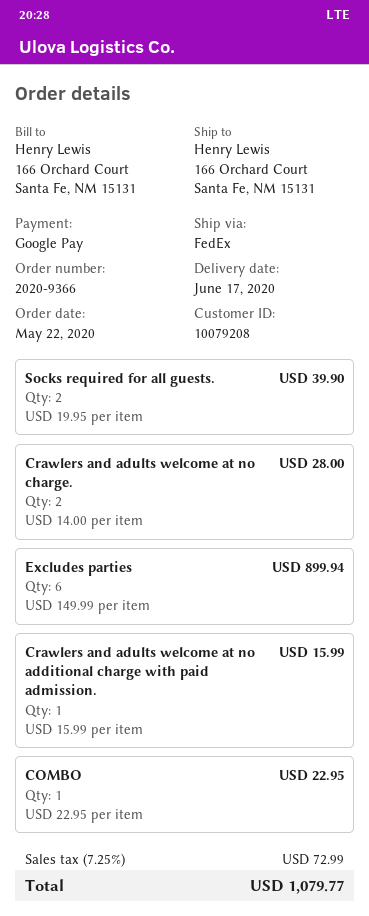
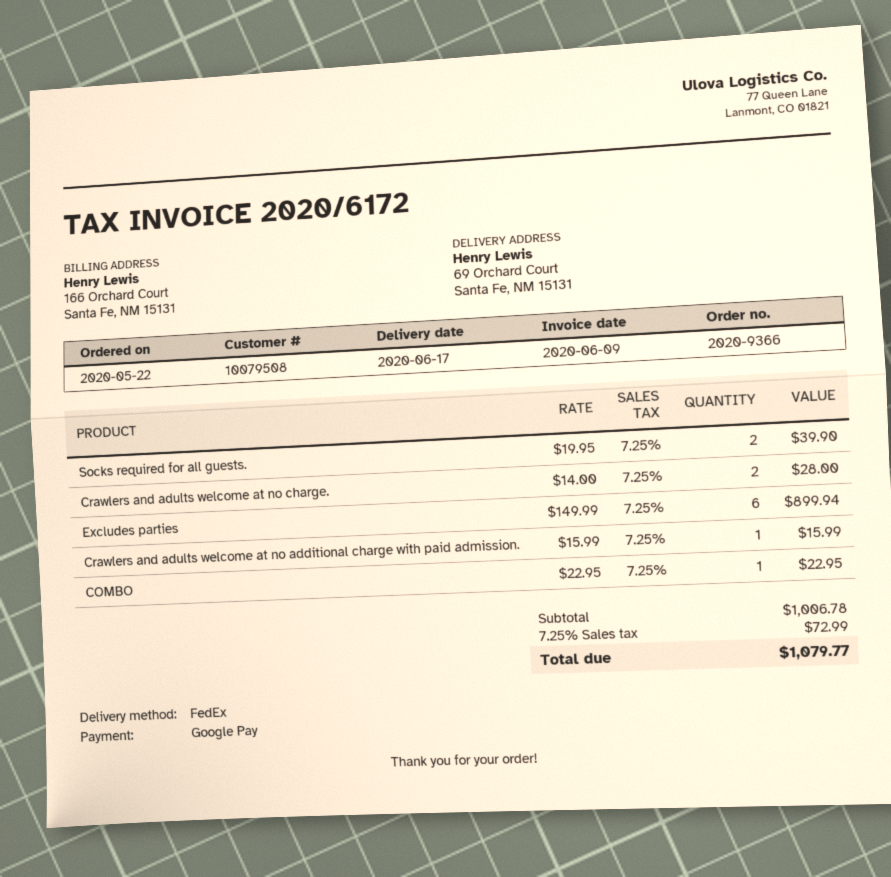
customer number: 10079208 -> 10079508
ship to: 166 Orchard Court, Santa Fe, NM 15131 -> 69 Orchard Court, Santa Fe, NM 15131

